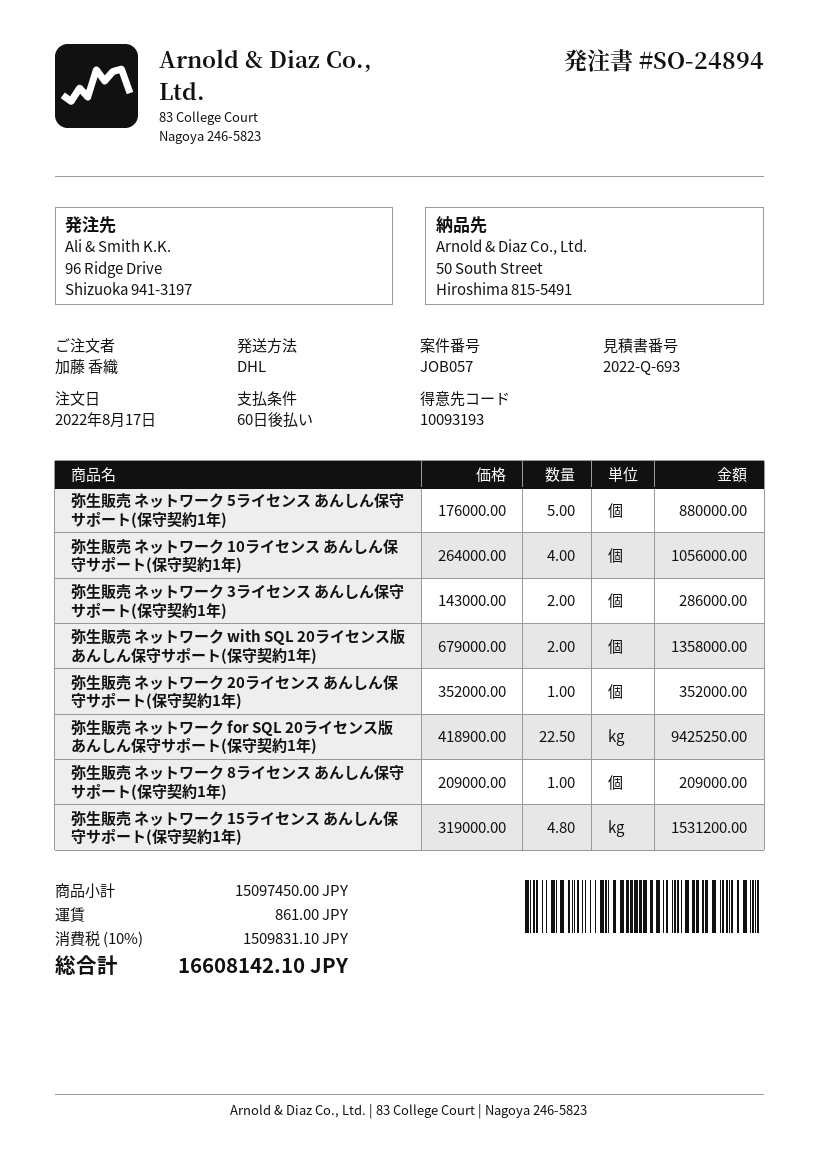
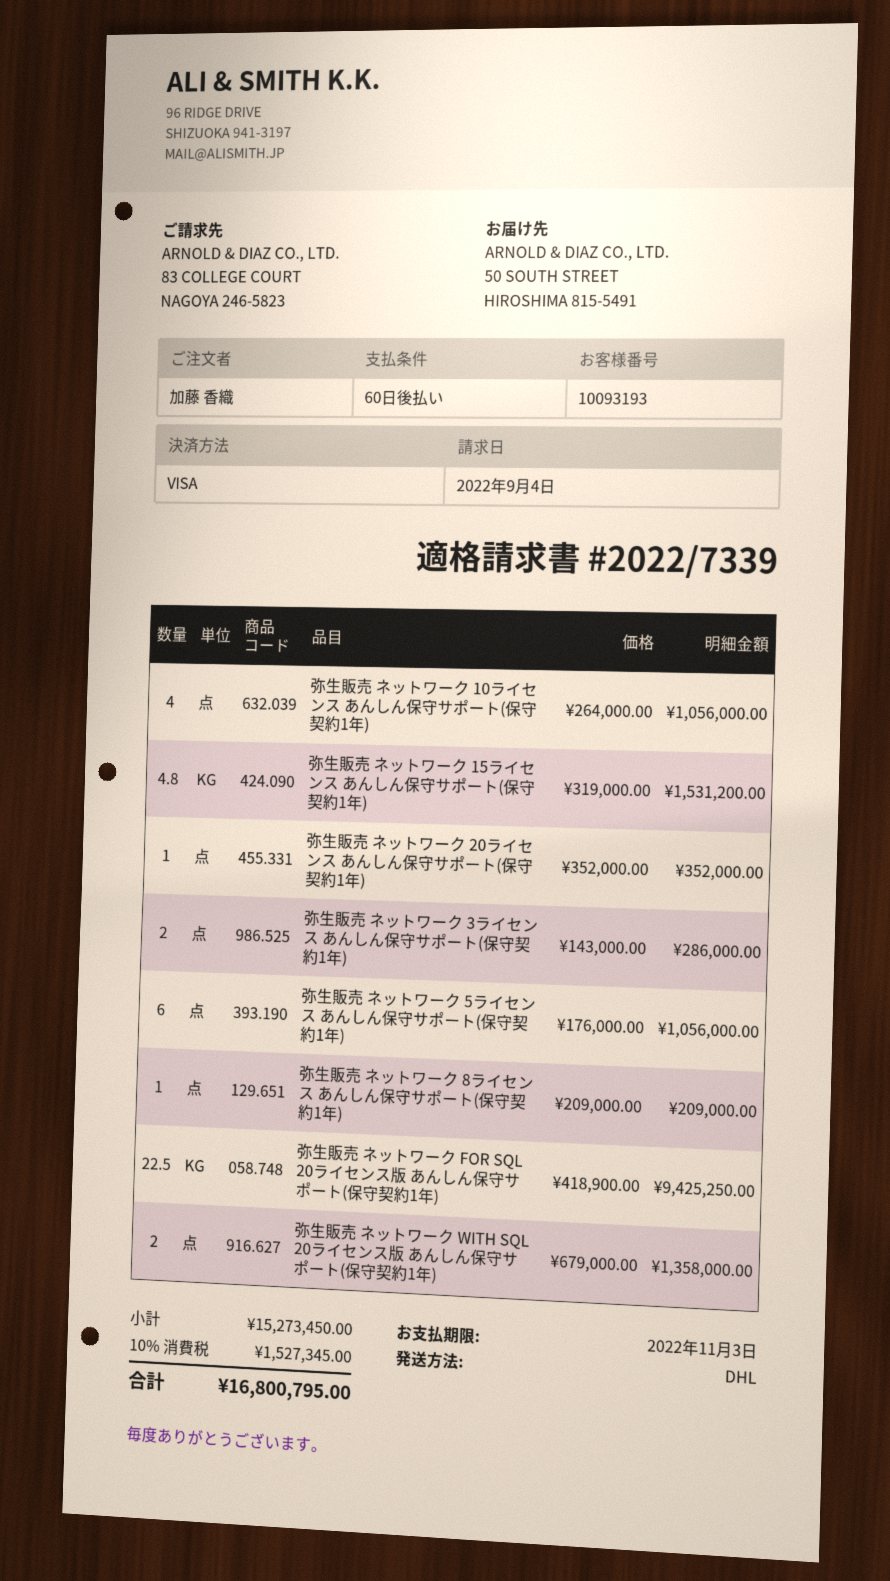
弥生販売 ネットワーク 5ライセンス あんしん保守サポート(保守契約1年): 5 x 176000.00 = 880000.00 -> 6 x 176000.00 = 1056000.00
subtotal: 15097450.00 -> 15273450.00
shipping: 861.00 -> none
tax: 10% = 1509831.10 -> 10% = 1527345.00
total: 16608142.10 -> 16800795.00

